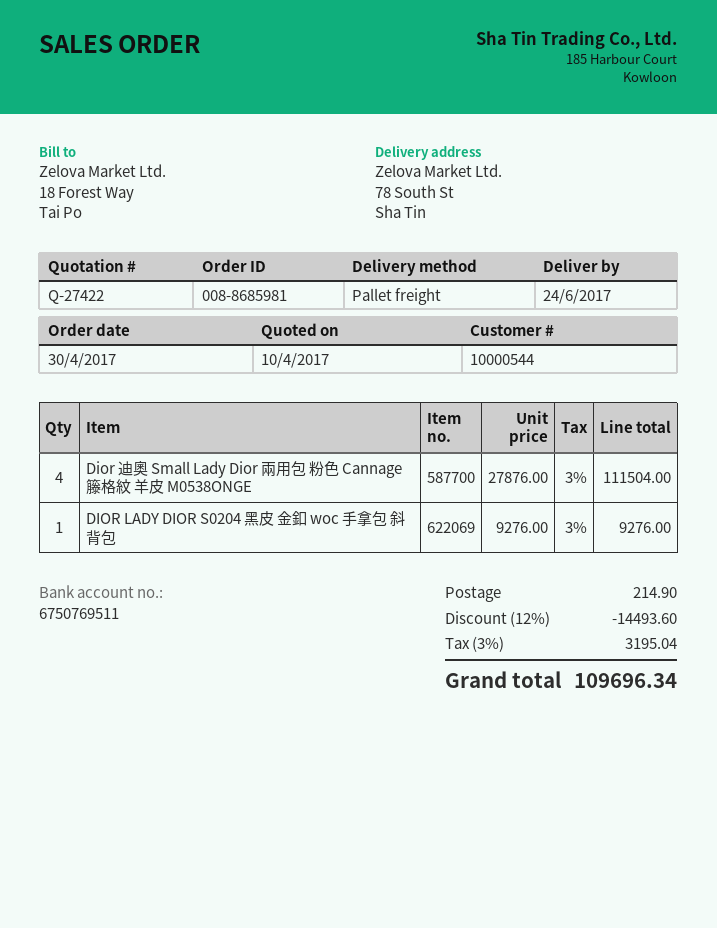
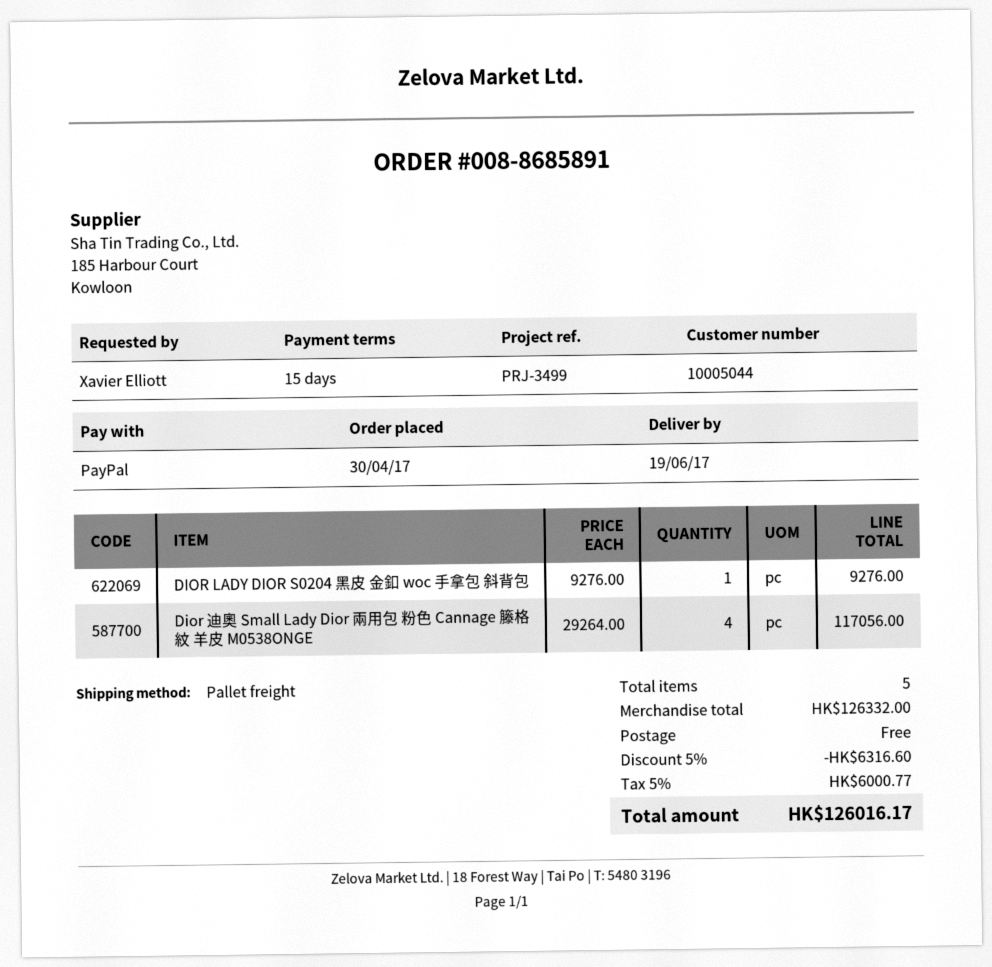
order number: 008-8685981 -> 008-8685891
delivery date: 2017-06-24 -> 2017-06-19
customer number: 10000544 -> 10005044
Dior 迪奧 Small Lady Dior 兩用包 粉色 Cannage 籐格紋 羊皮 M0538ONGE: 4 x 27876.00 = 111504.00 -> 4 x 29264.00 = 117056.00
discount: 12% = 14493.60 -> 5% = 6316.60
shipping: 214.90 -> 0.00
tax: 3% = 3195.04 -> 5% = 6000.77
total: 109696.34 -> 126016.17

